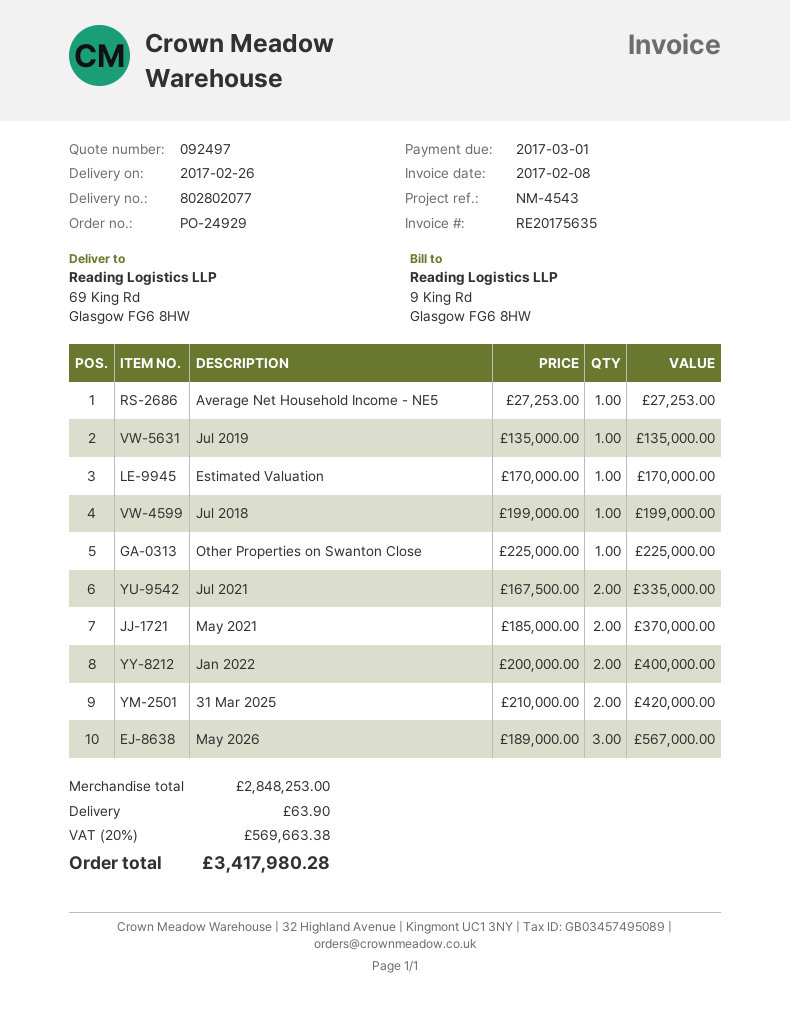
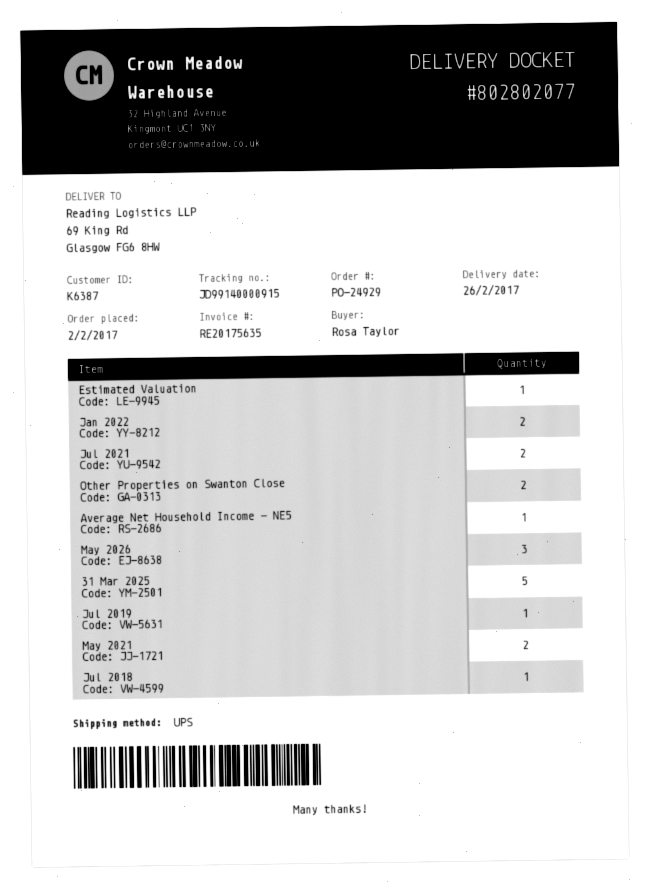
Other Properties on Swanton Close: 1 -> 2
31 Mar 2025: 2 -> 5

